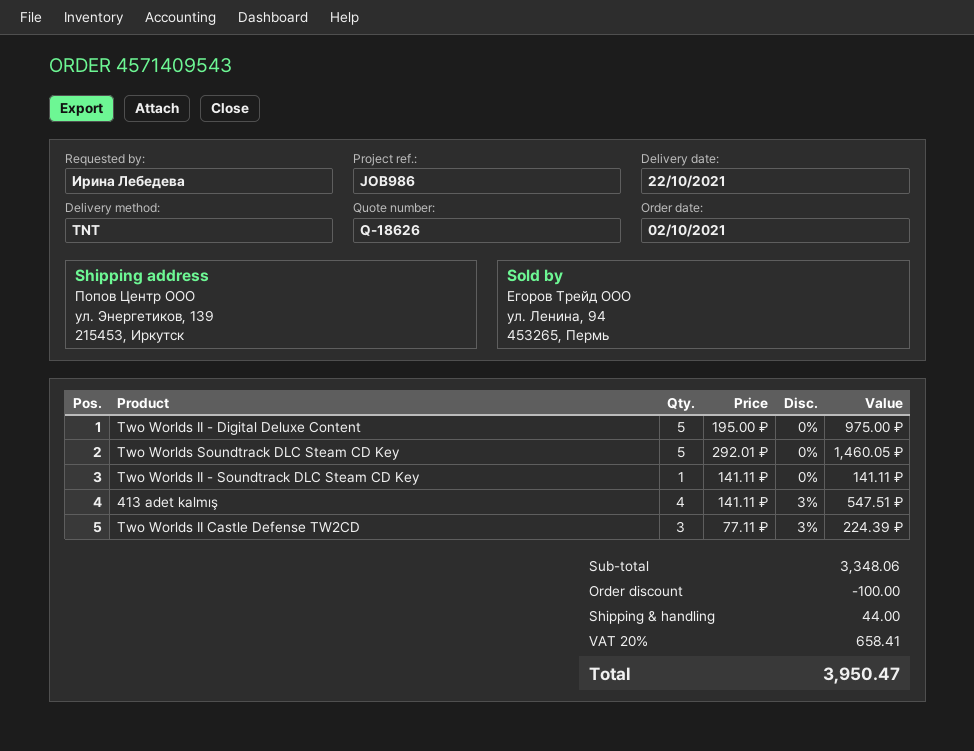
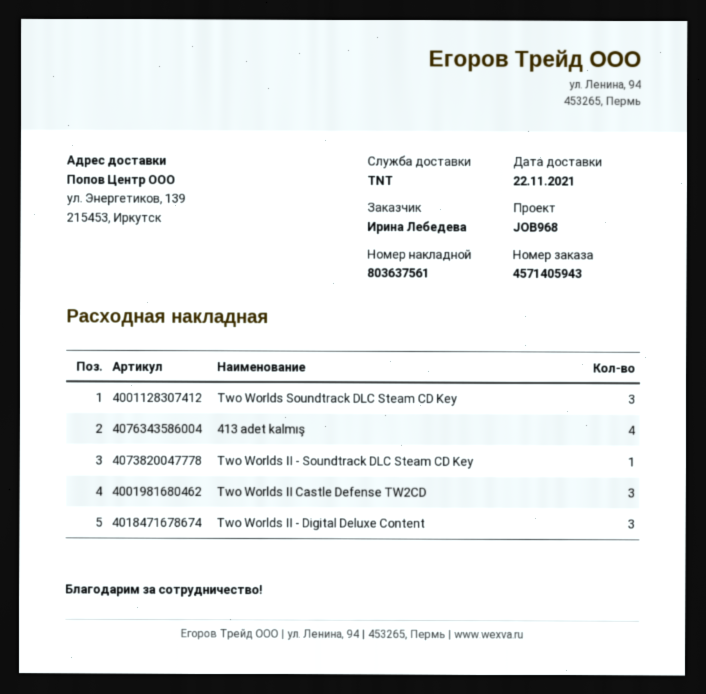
order number: 4571409543 -> 4571405943
delivery date: 2021-10-22 -> 2021-11-22
reference: JOB986 -> JOB968
Two Worlds II - Digital Deluxe Content: 5 -> 3
Two Worlds Soundtrack DLC Steam CD Key: 5 -> 3

